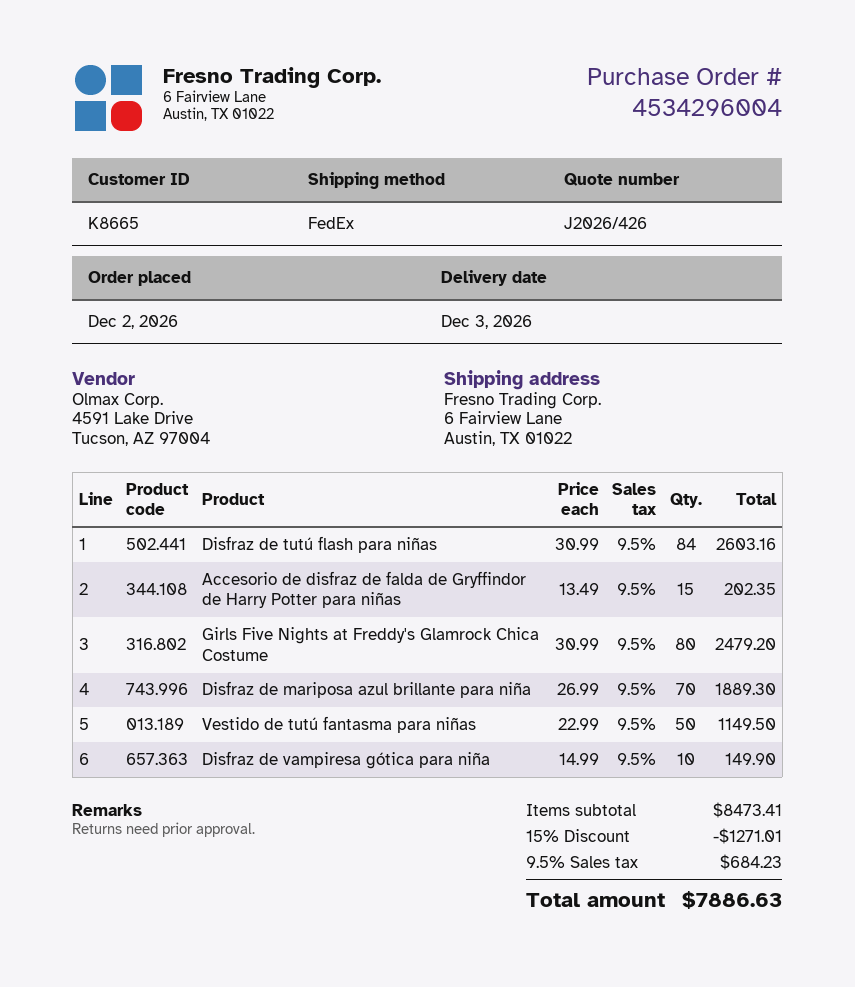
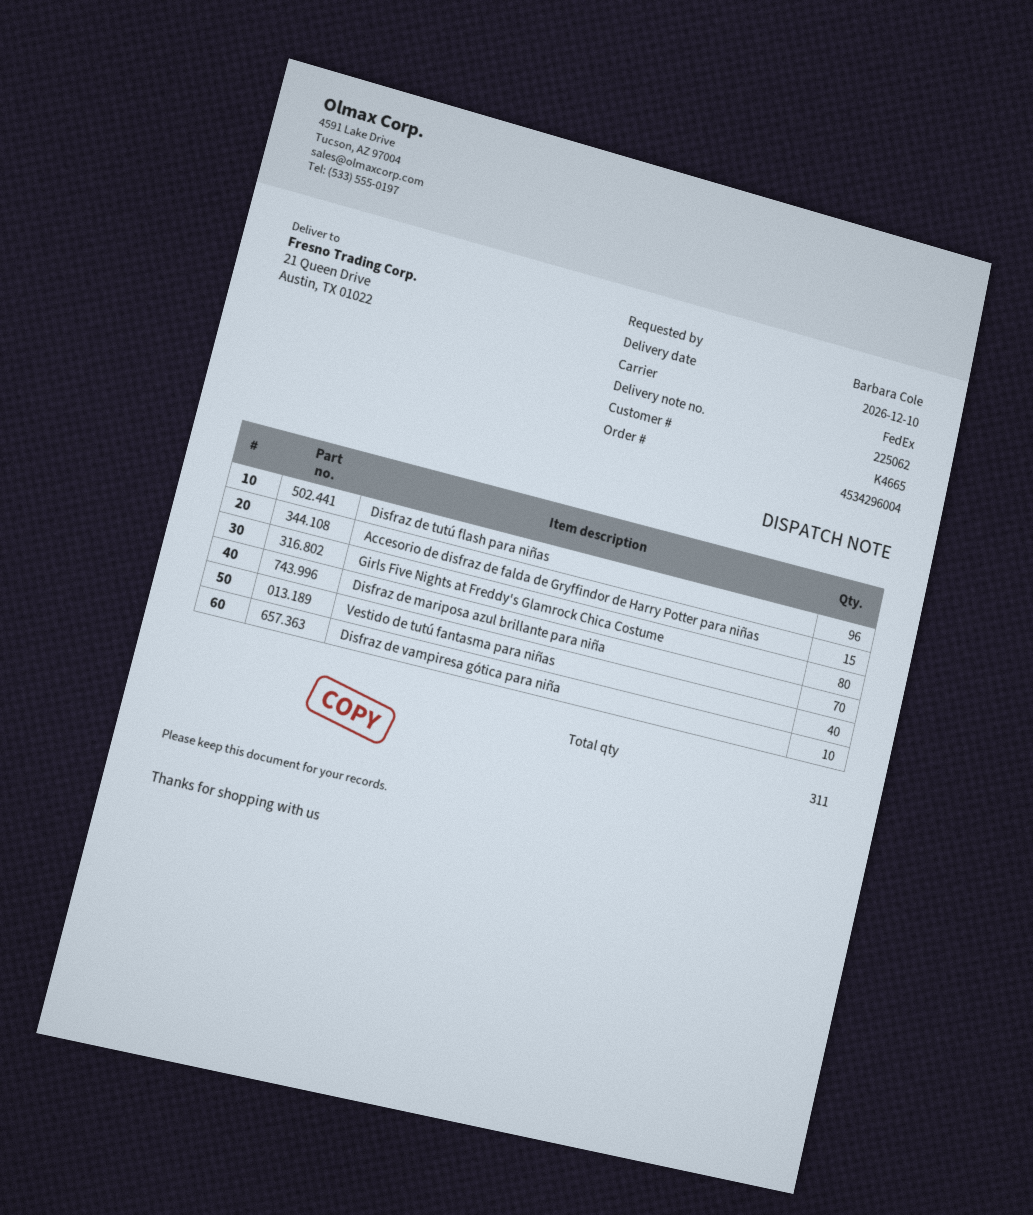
delivery date: 2026-12-03 -> 2026-12-10
customer number: K8665 -> K4665
ship to: 6 Fairview Lane, Austin, TX 01022 -> 21 Queen Drive, Austin, TX 01022
Disfraz de tutú flash para niñas: 84 -> 96
Vestido de tutú fantasma para niñas: 50 -> 40

